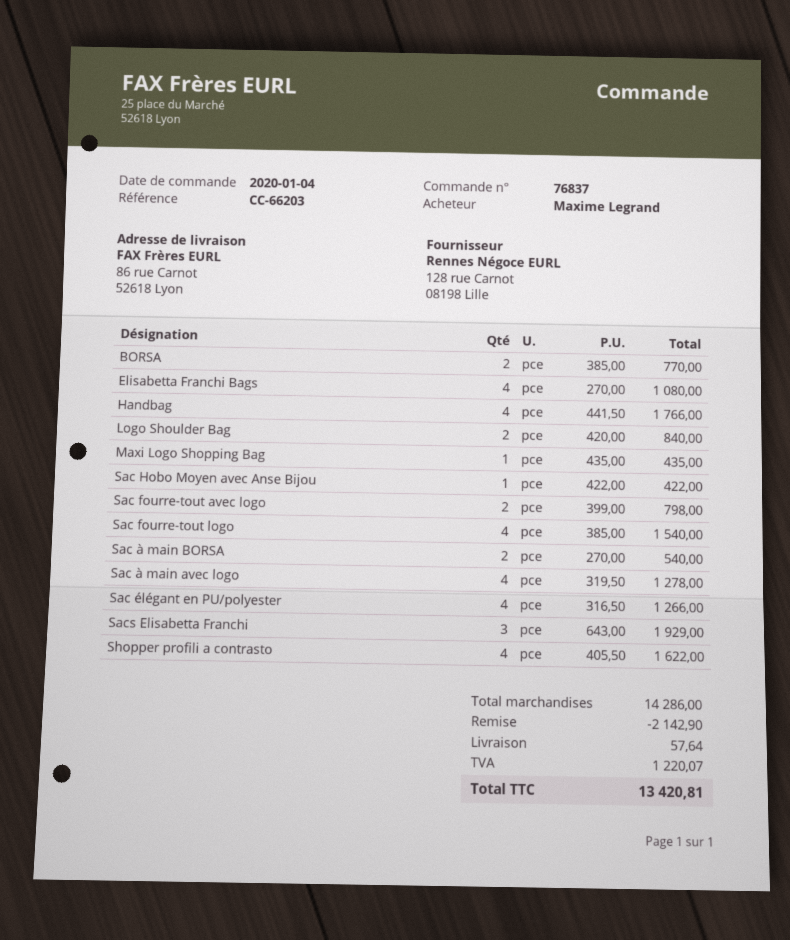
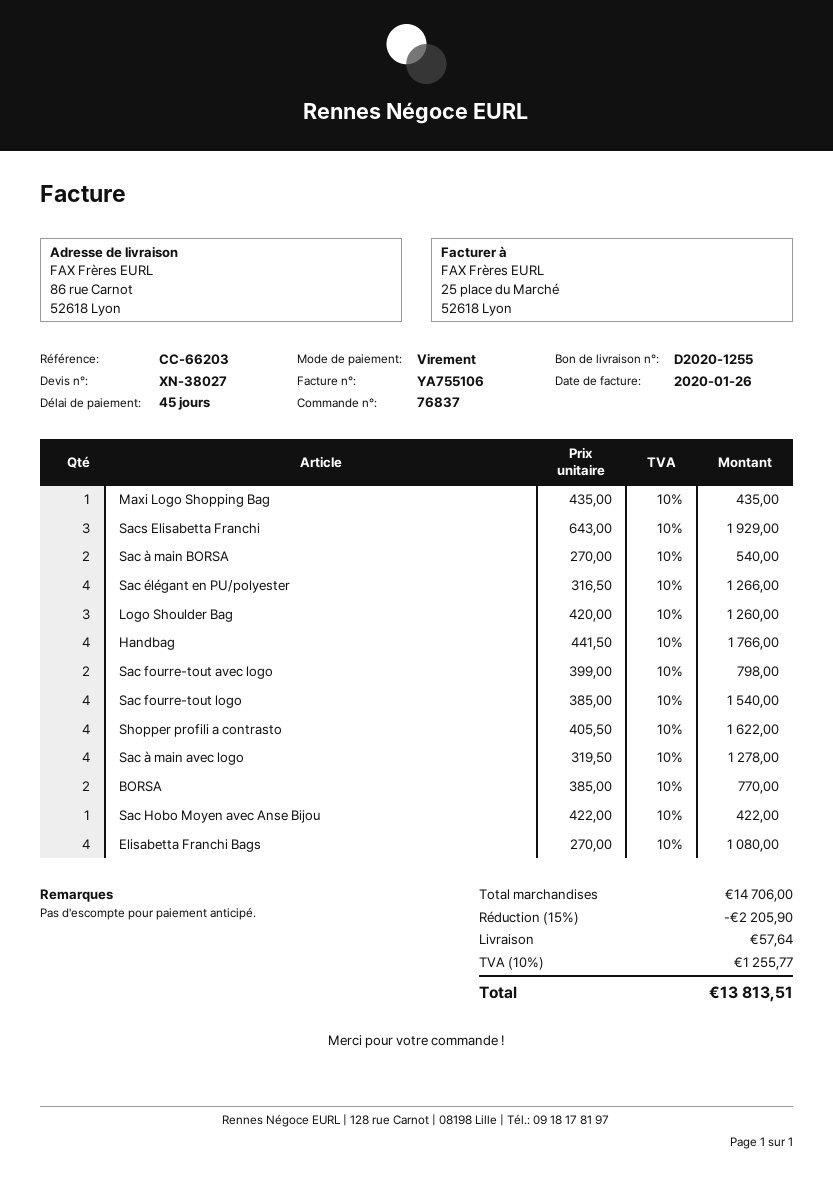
Logo Shoulder Bag: 2 x 420.00 = 840.00 -> 3 x 420.00 = 1260.00
subtotal: 14286.00 -> 14706.00
discount: 2142.90 -> 2205.90
tax: 1220.07 -> 1255.77
total: 13420.81 -> 13813.51

